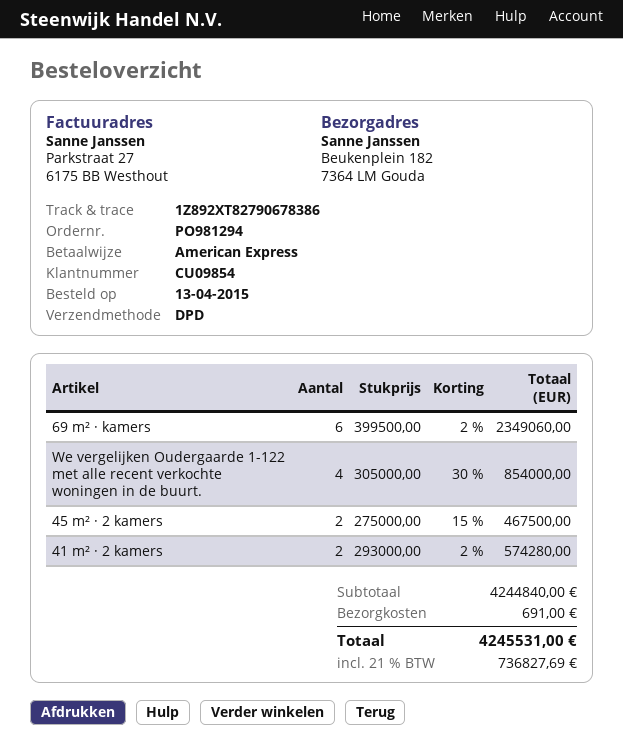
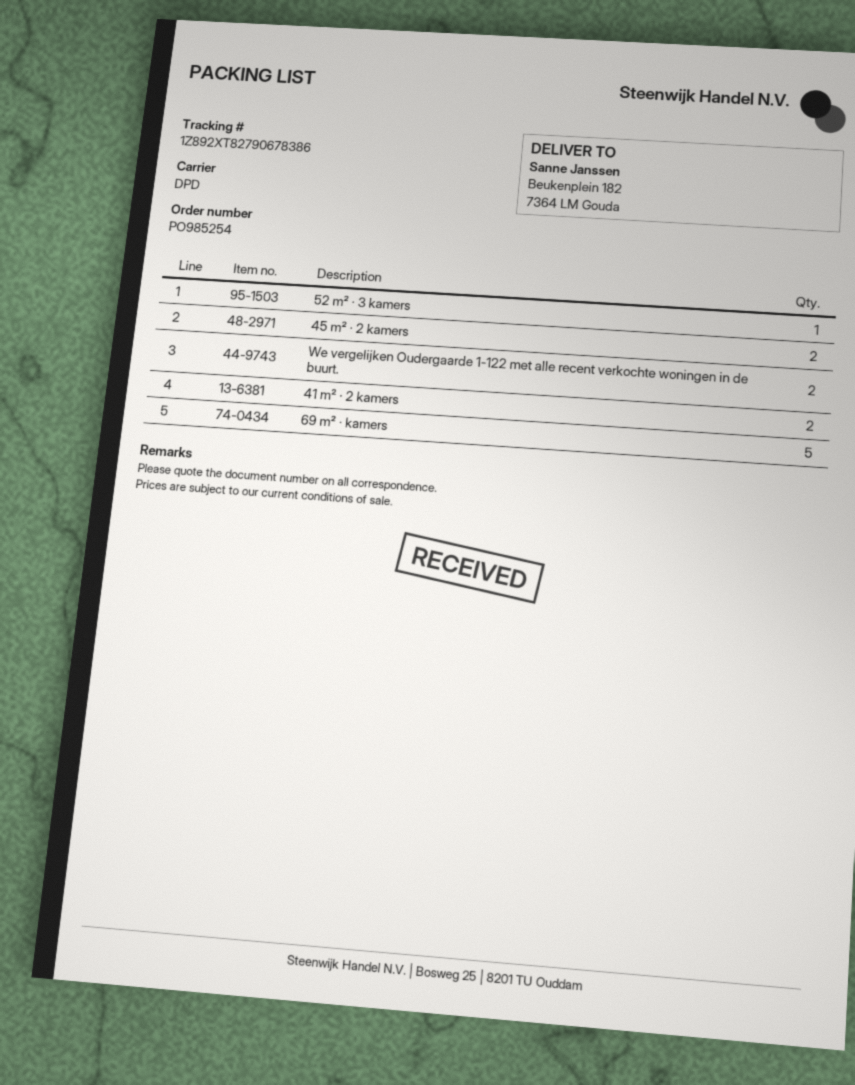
order number: PO981294 -> PO985254
69 m² · kamers: 6 -> 5
We vergelijken Oudergaarde 1-122 met alle recent verkochte woningen in de buurt.: 4 -> 2
52 m² · 3 kamers: none -> 1

